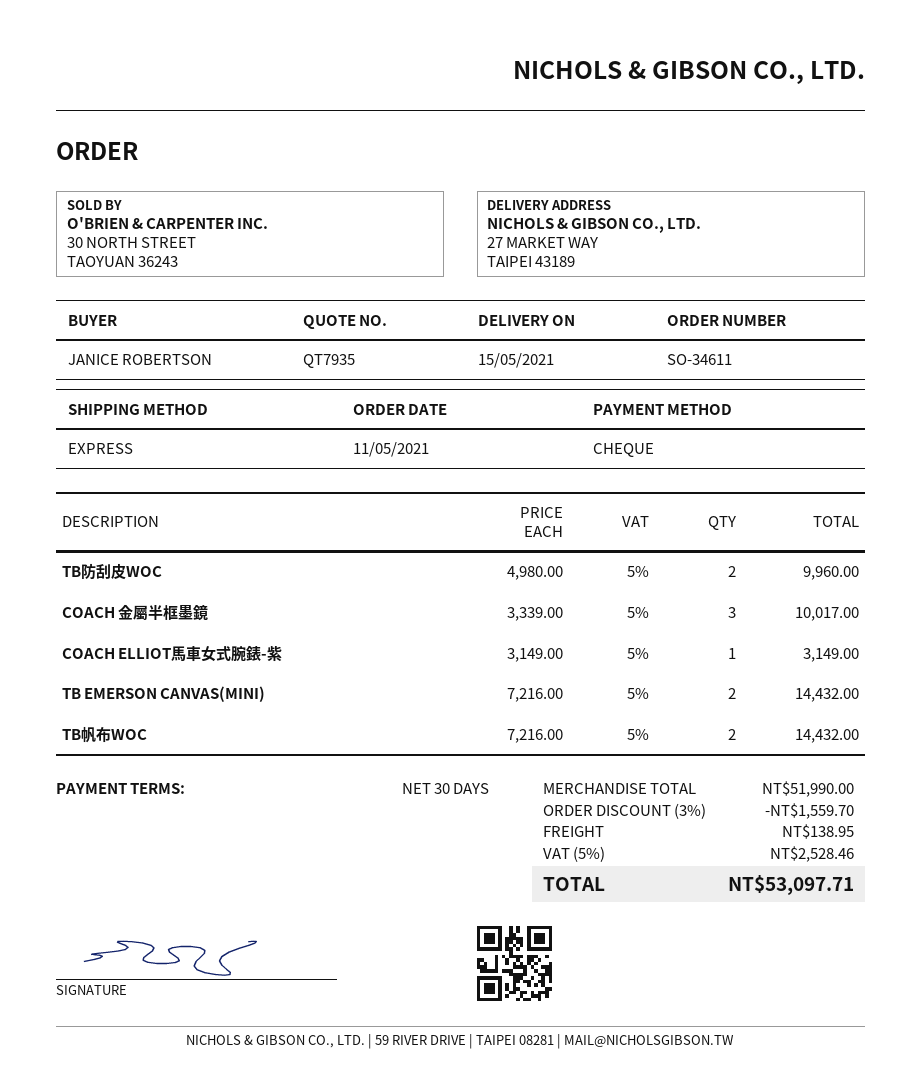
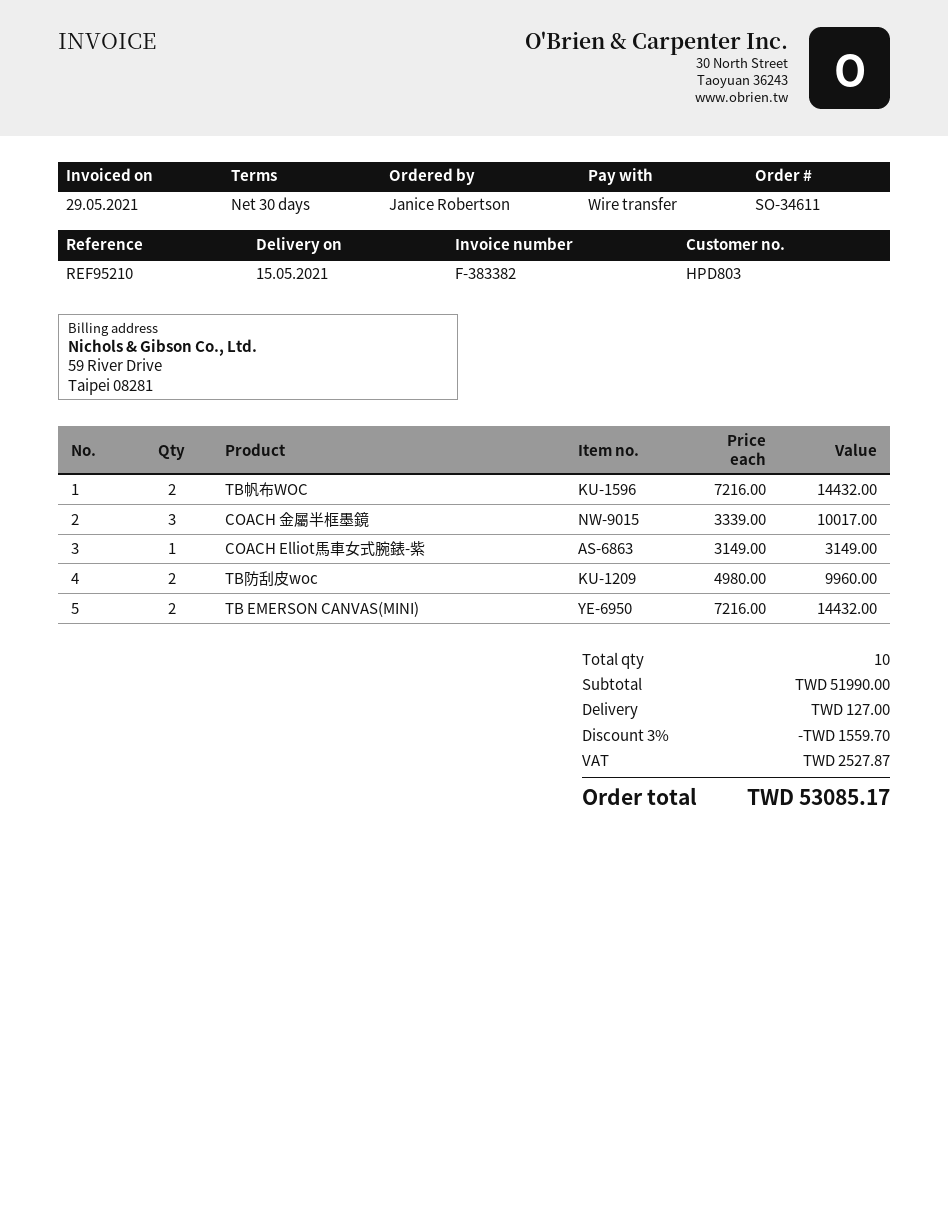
payment method: cheque -> bank transfer
shipping: 138.95 -> 127.00
tax: 2528.46 -> 2527.87
total: 53097.71 -> 53085.17

